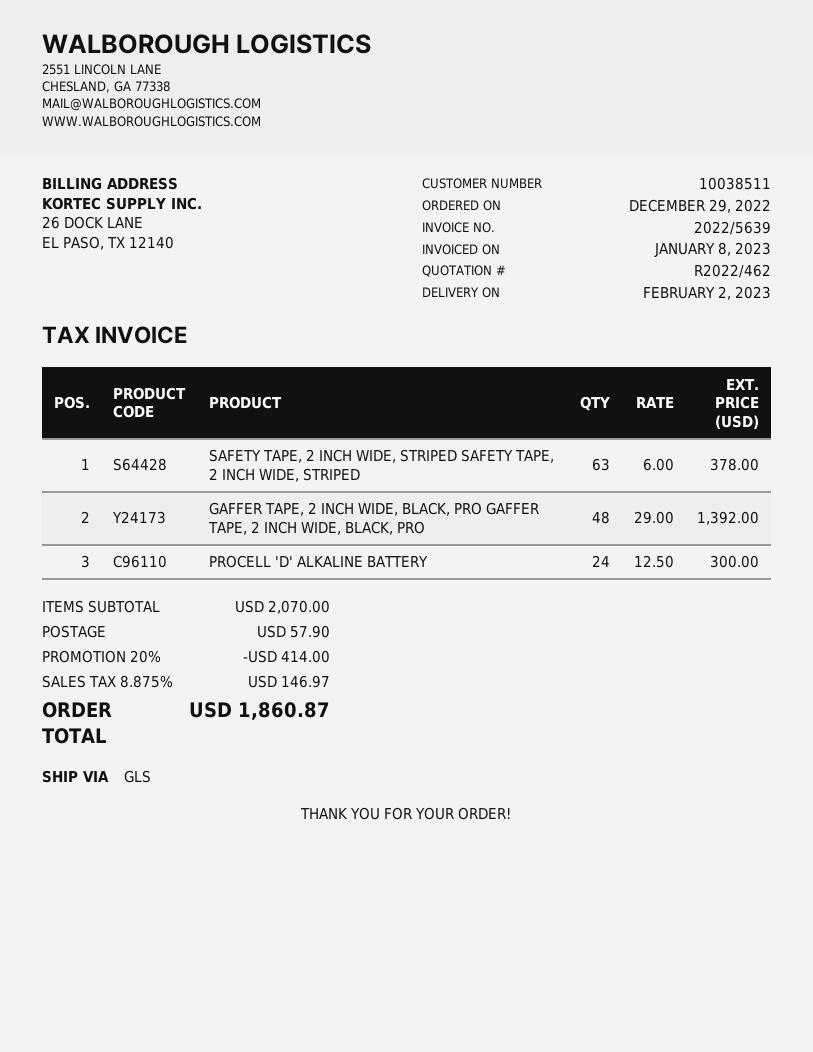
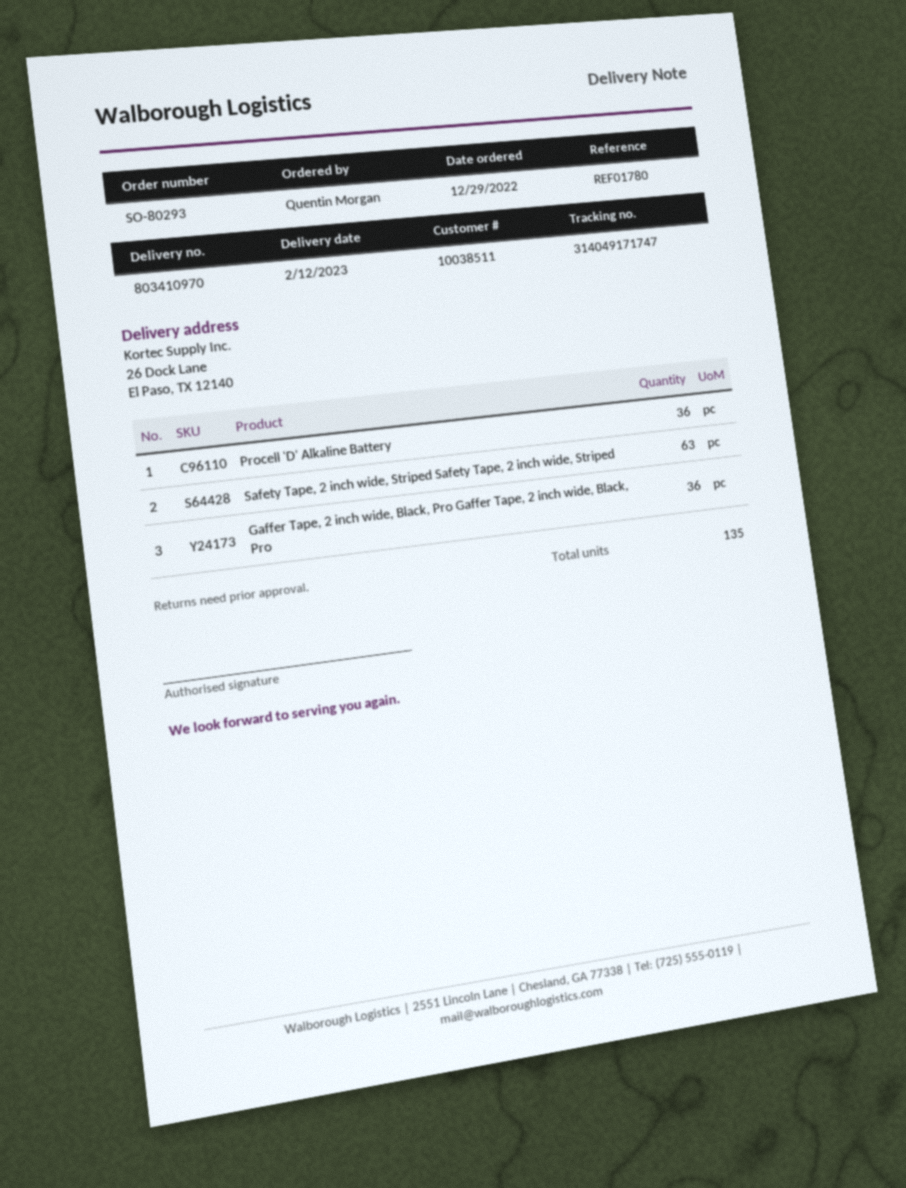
delivery date: 2023-02-02 -> 2023-02-12
GAFFER TAPE, 2 INCH WIDE, BLACK, PRO GAFFER TAPE, 2 INCH WIDE, BLACK, PRO: 48 -> 36
PROCELL 'D' ALKALINE BATTERY: 24 -> 36

